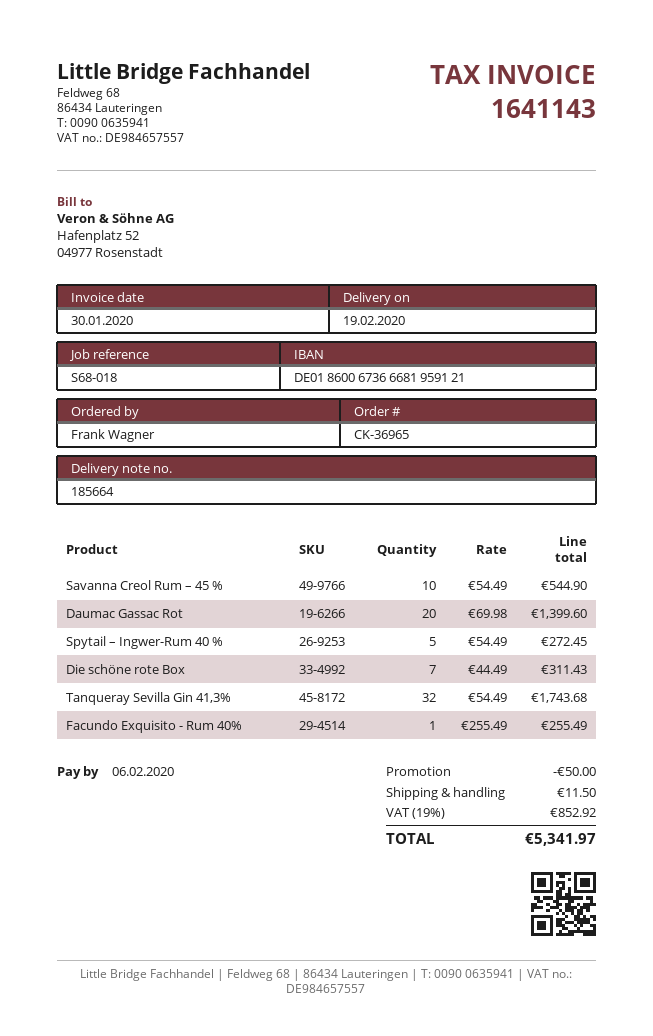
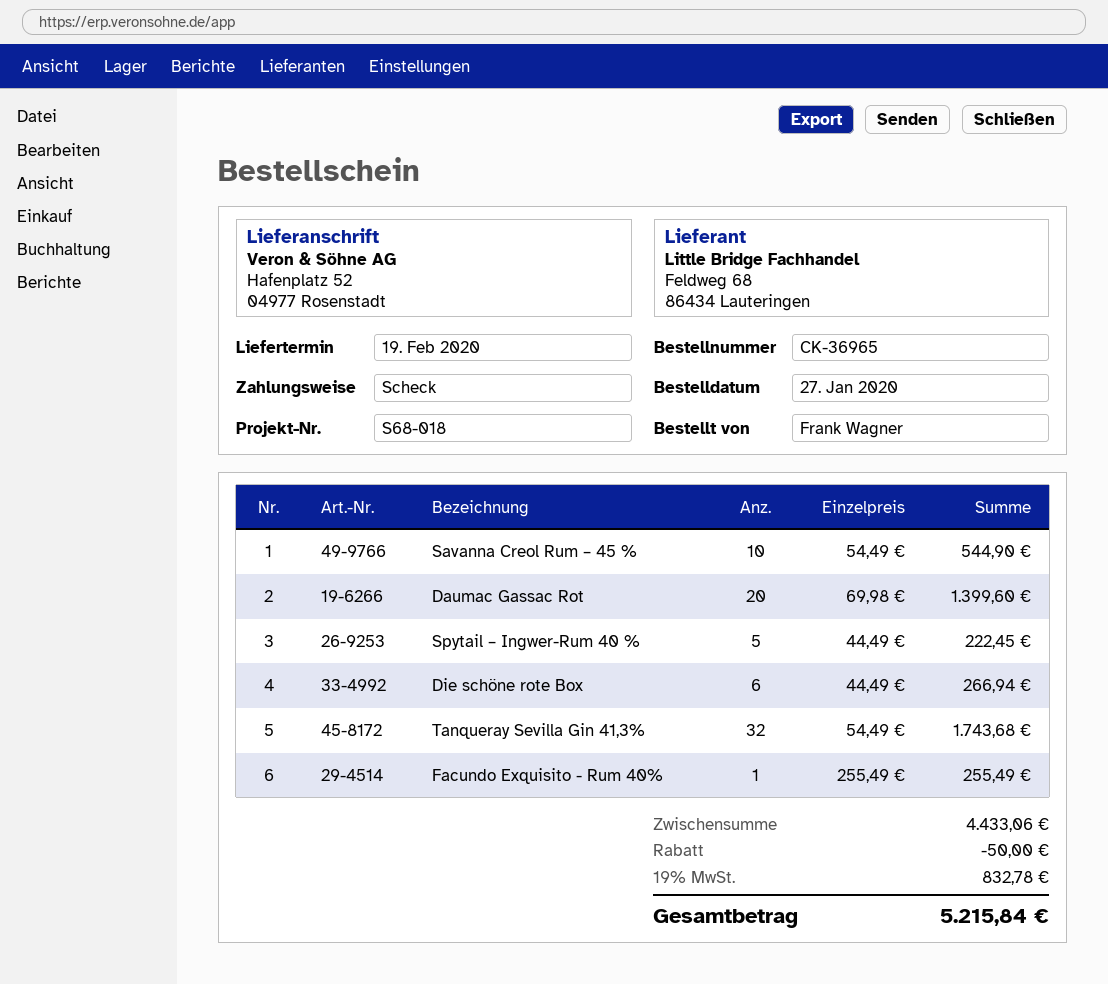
Spytail – Ingwer-Rum 40 %: 5 x 54.49 = 272.45 -> 5 x 44.49 = 222.45
Die schöne rote Box: 7 x 44.49 = 311.43 -> 6 x 44.49 = 266.94
shipping: 11.50 -> none
tax: 19% = 852.92 -> 19% = 832.78
total: 5341.97 -> 5215.84

